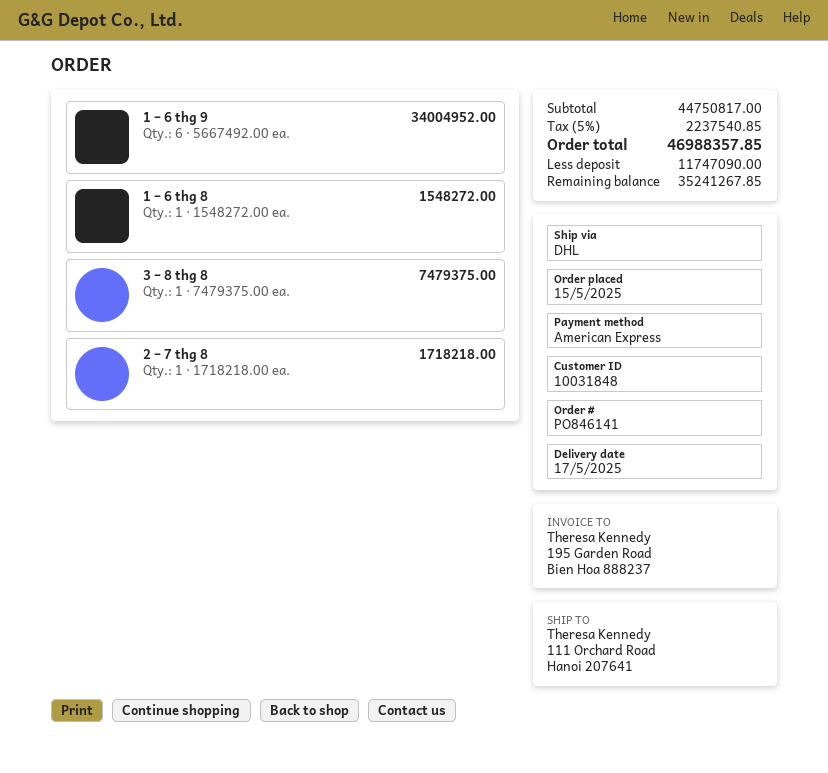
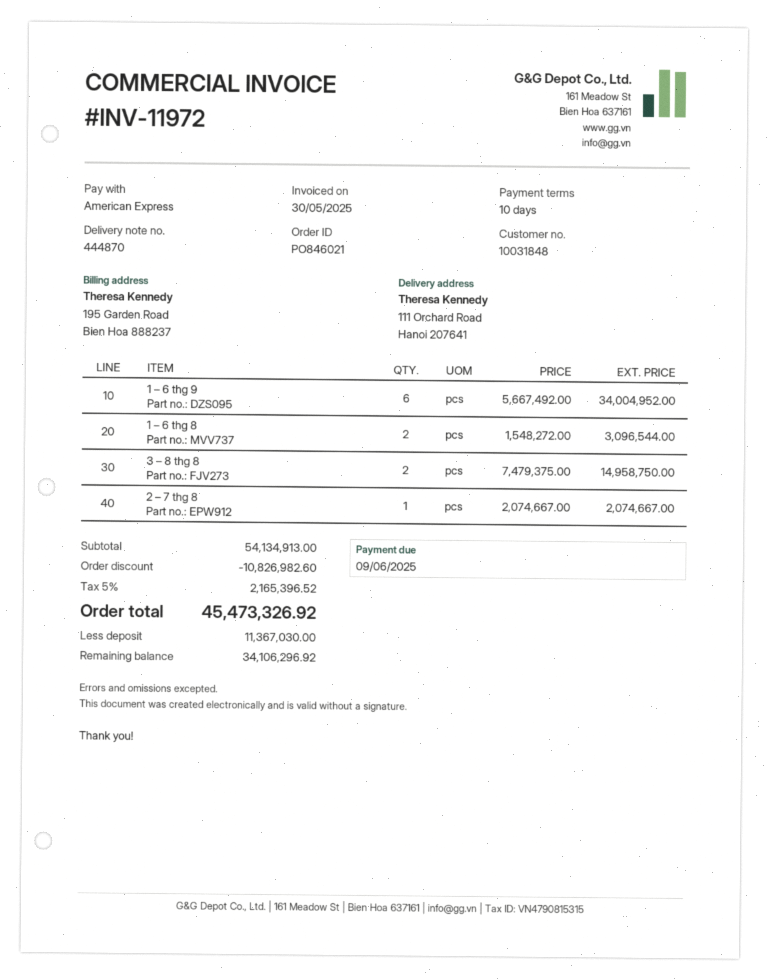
order number: PO846141 -> PO846021
1 – 6 thg 8: 1 x 1548272.00 = 1548272.00 -> 2 x 1548272.00 = 3096544.00
3 – 8 thg 8: 1 x 7479375.00 = 7479375.00 -> 2 x 7479375.00 = 14958750.00
2 – 7 thg 8: 1 x 1718218.00 = 1718218.00 -> 1 x 2074667.00 = 2074667.00
subtotal: 44750817.00 -> 54134913.00
discount: none -> 10826982.60
tax: 5% = 2237540.85 -> 5% = 2165396.52
total: 46988357.85 -> 45473326.92
deposit: 11747090.00 -> 11367030.00
balance: 35241267.85 -> 34106296.92

